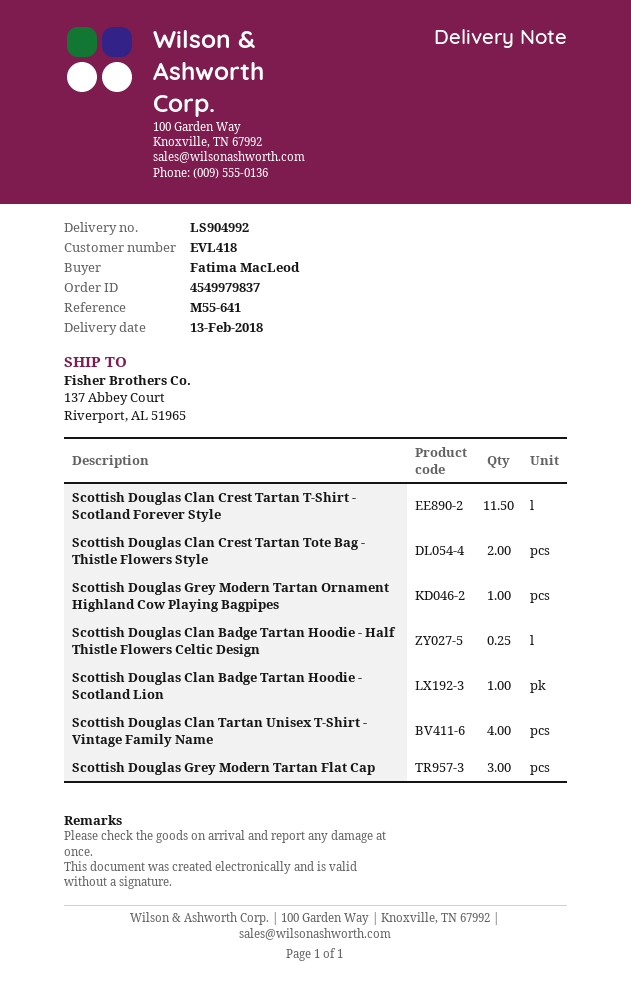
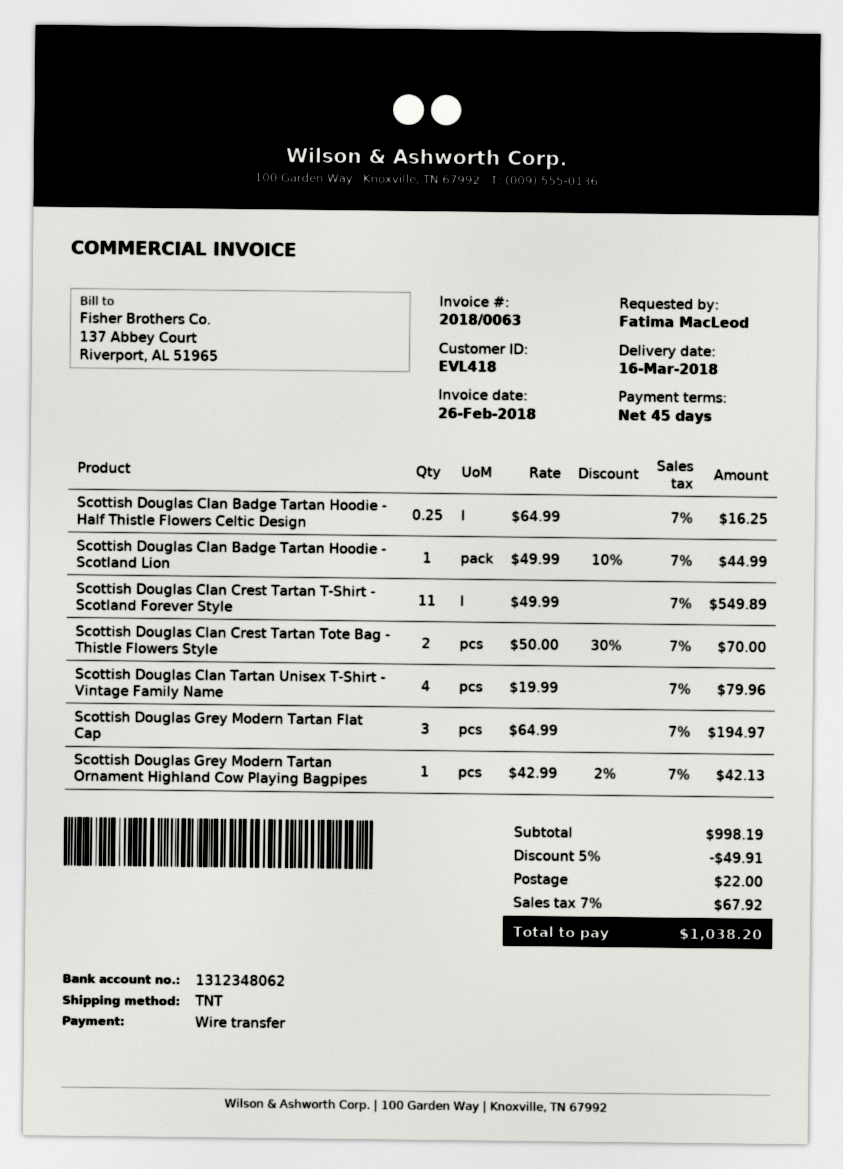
delivery date: 2018-02-13 -> 2018-03-16
Scottish Douglas Clan Crest Tartan T-Shirt - Scotland Forever Style: 11.5 -> 11

